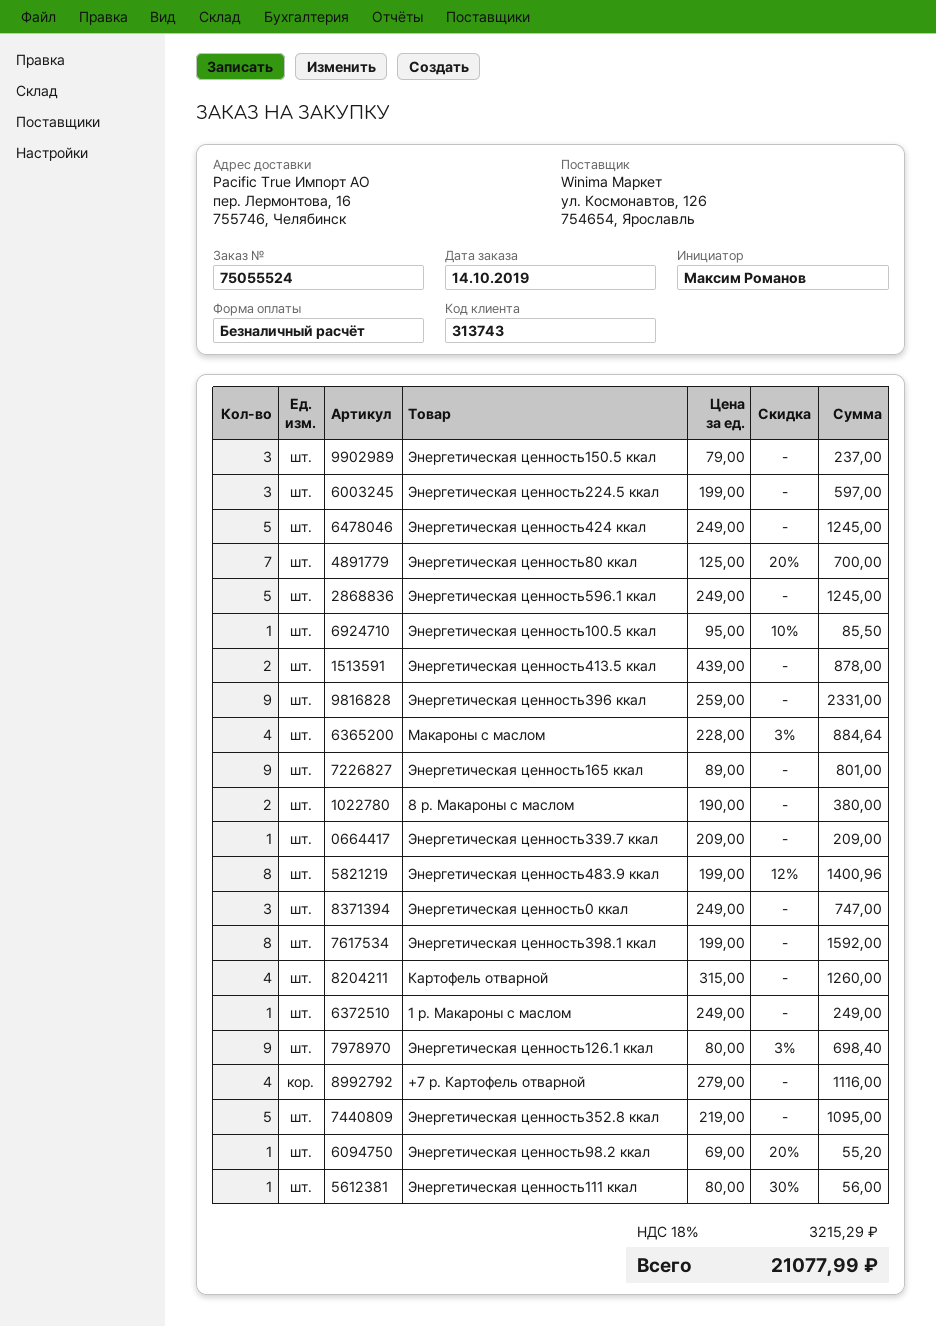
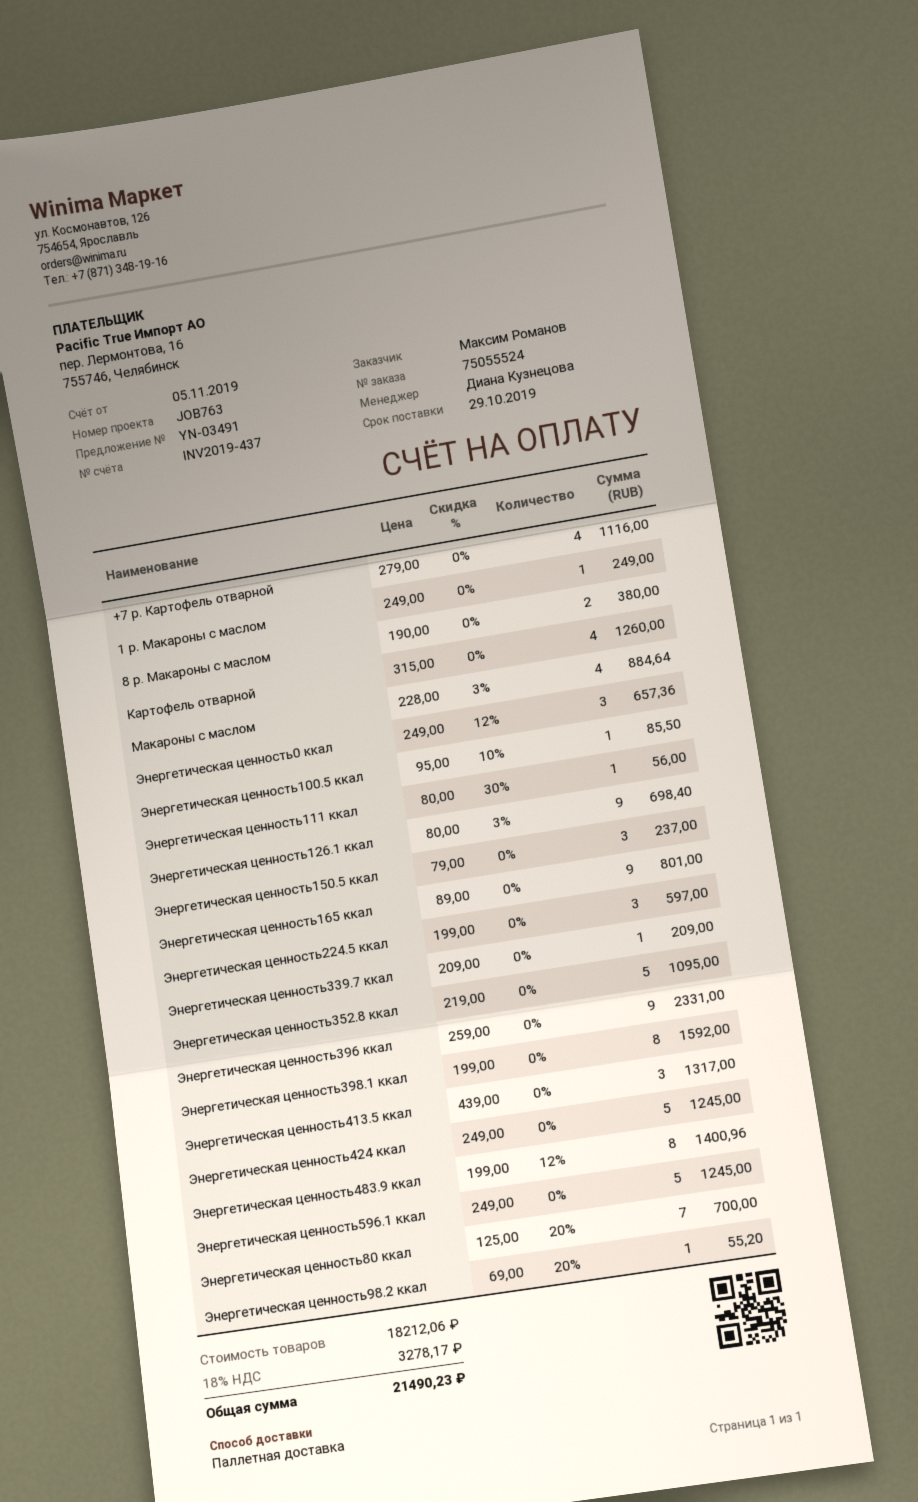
Энергетическая ценность413.5 ккал: 2 x 439.00 = 878.00 -> 3 x 439.00 = 1317.00
Энергетическая ценность0 ккал: 3 x 249.00 = 747.00 -> 3 x 249.00 - 12% = 657.36
tax: 18% = 3215.29 -> 18% = 3278.17
total: 21077.99 -> 21490.23

